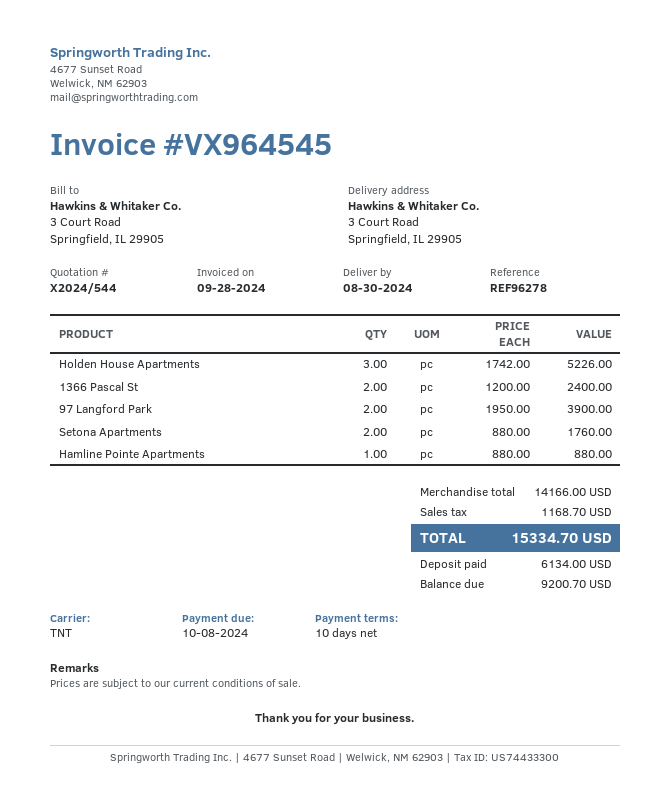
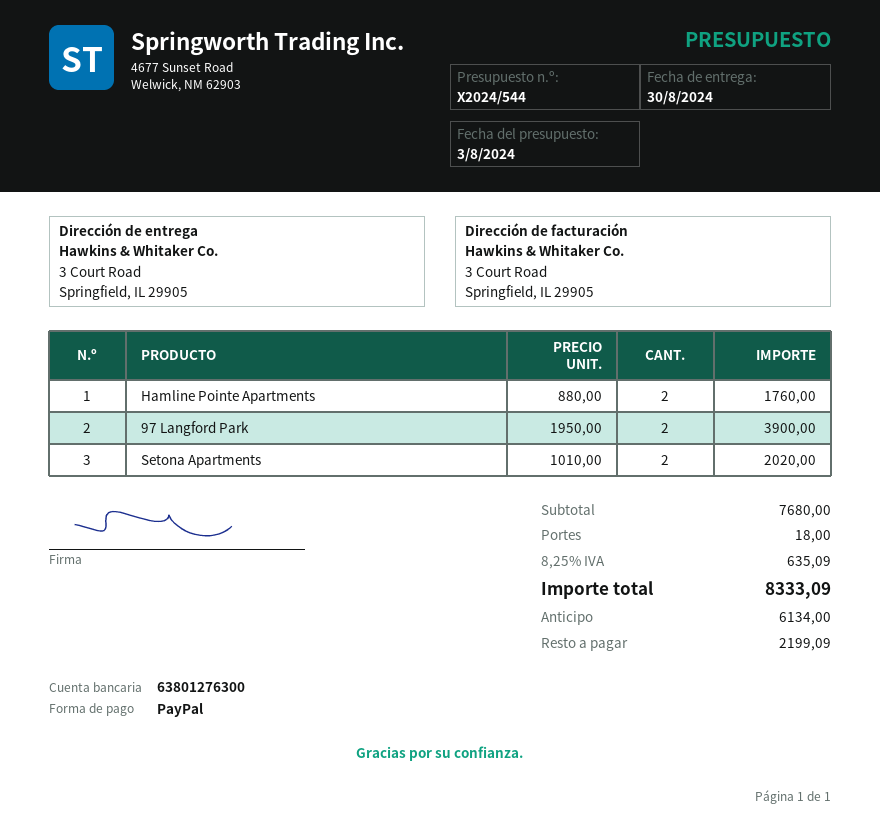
Holden House Apartments: 3 x 1742.00 = 5226.00 -> none
1366 Pascal St: 2 x 1200.00 = 2400.00 -> none
Setona Apartments: 2 x 880.00 = 1760.00 -> 2 x 1010.00 = 2020.00
Hamline Pointe Apartments: 1 x 880.00 = 880.00 -> 2 x 880.00 = 1760.00
subtotal: 14166.00 -> 7680.00
shipping: none -> 18.00
tax: 1168.70 -> 635.09
total: 15334.70 -> 8333.09
balance: 9200.70 -> 2199.09

